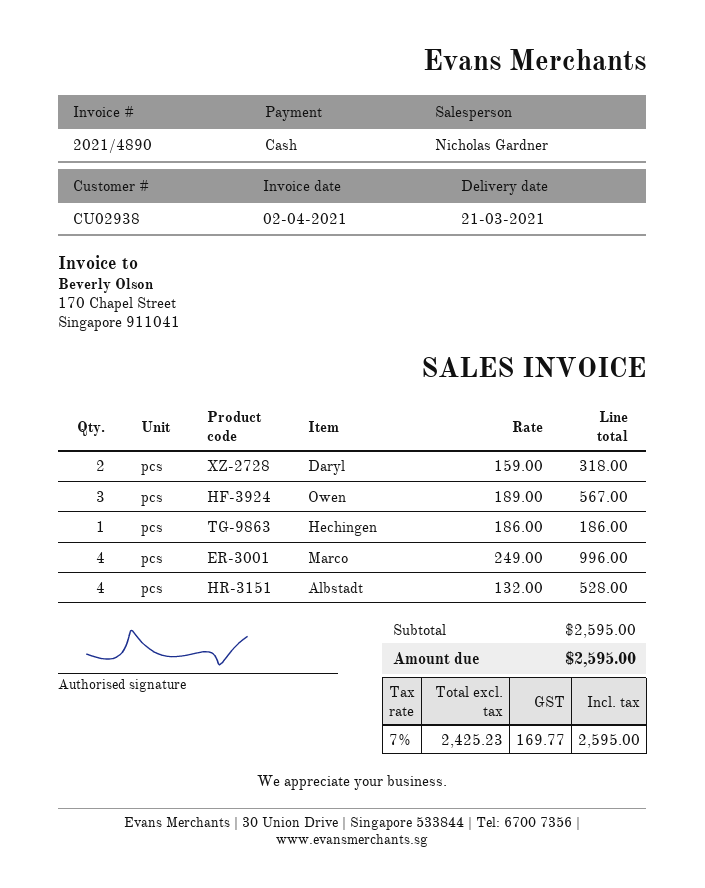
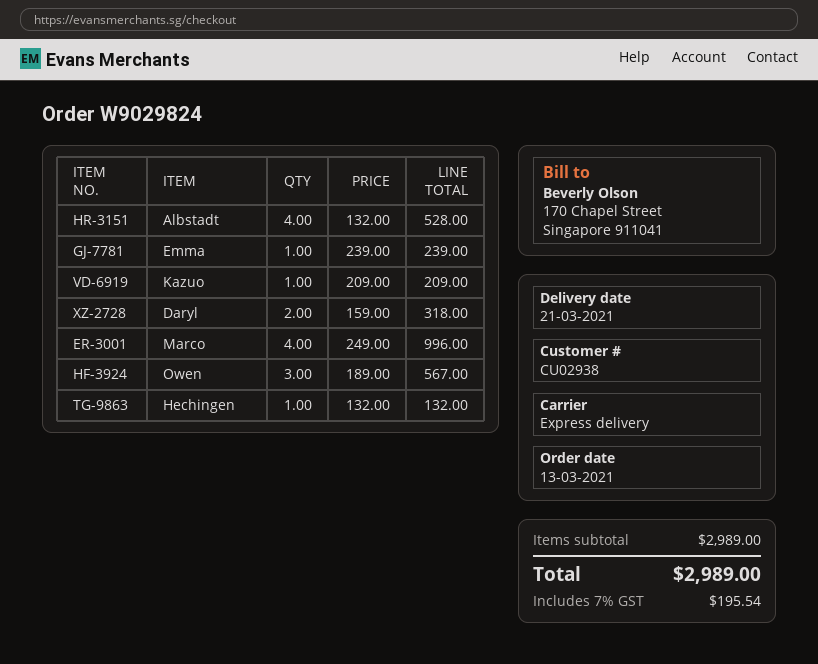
Hechingen: 1 x 186.00 = 186.00 -> 1 x 132.00 = 132.00
Emma: none -> 1 x 239.00 = 239.00
Kazuo: none -> 1 x 209.00 = 209.00
subtotal: 2595.00 -> 2989.00
tax: 7% = 169.77 -> 7% = 195.54
total: 2595.00 -> 2989.00

